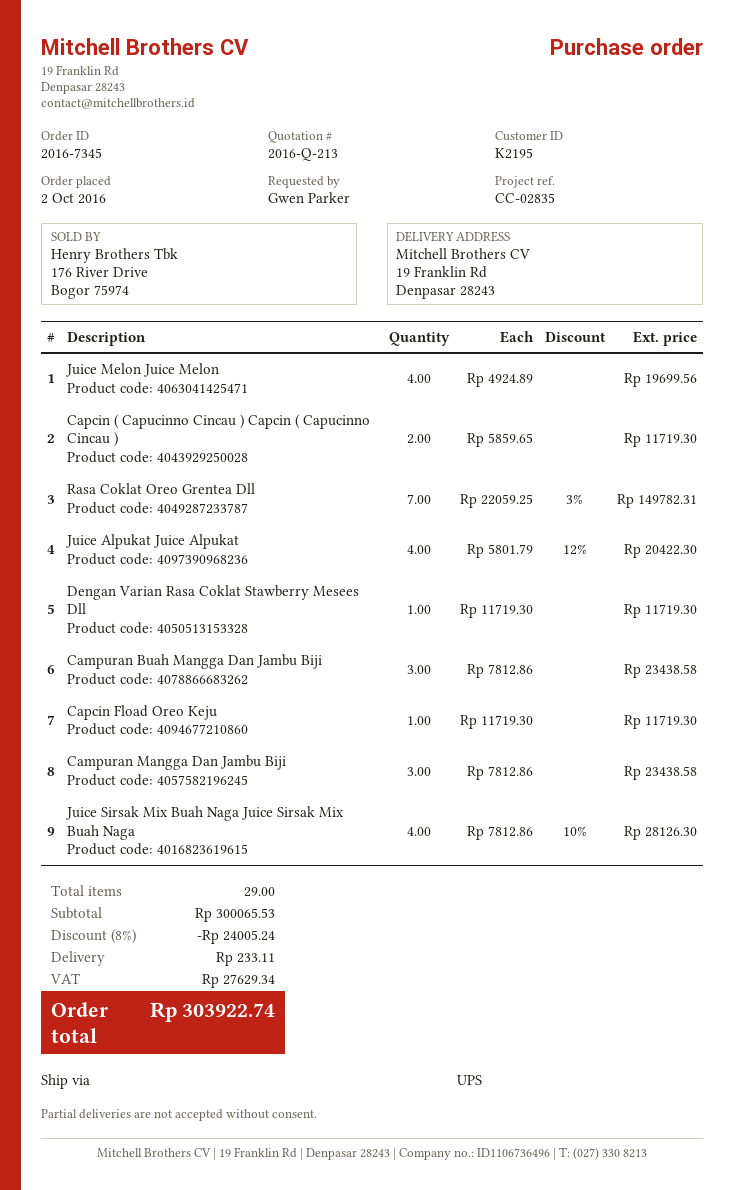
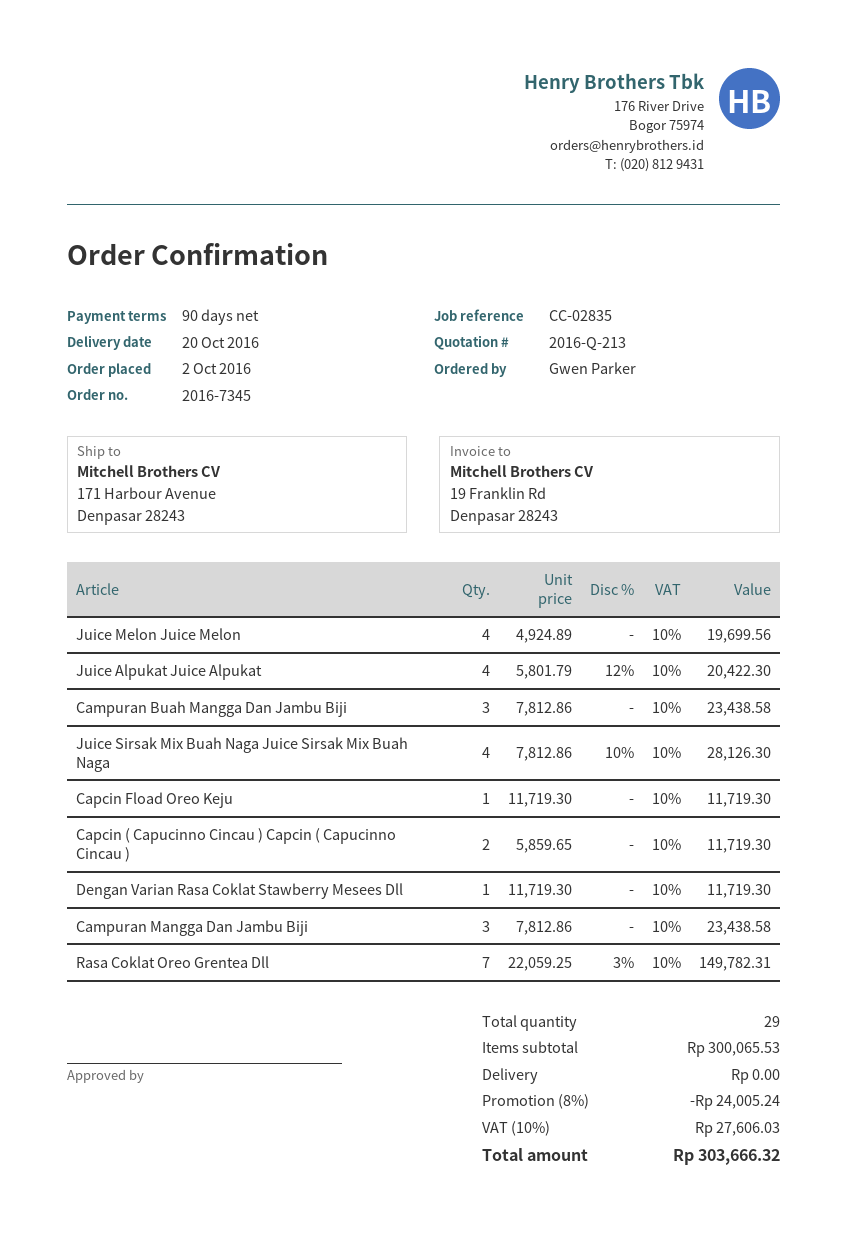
ship to: 19 Franklin Rd, Denpasar 28243 -> 171 Harbour Avenue, Denpasar 28243
shipping: 233.11 -> 0.00
tax: 27629.34 -> 27606.03
total: 303922.74 -> 303666.32

